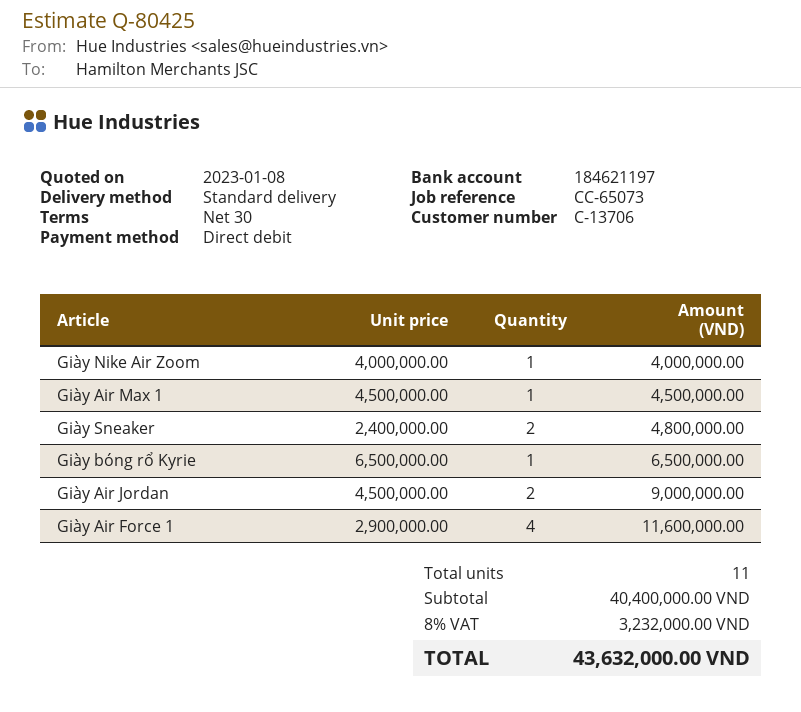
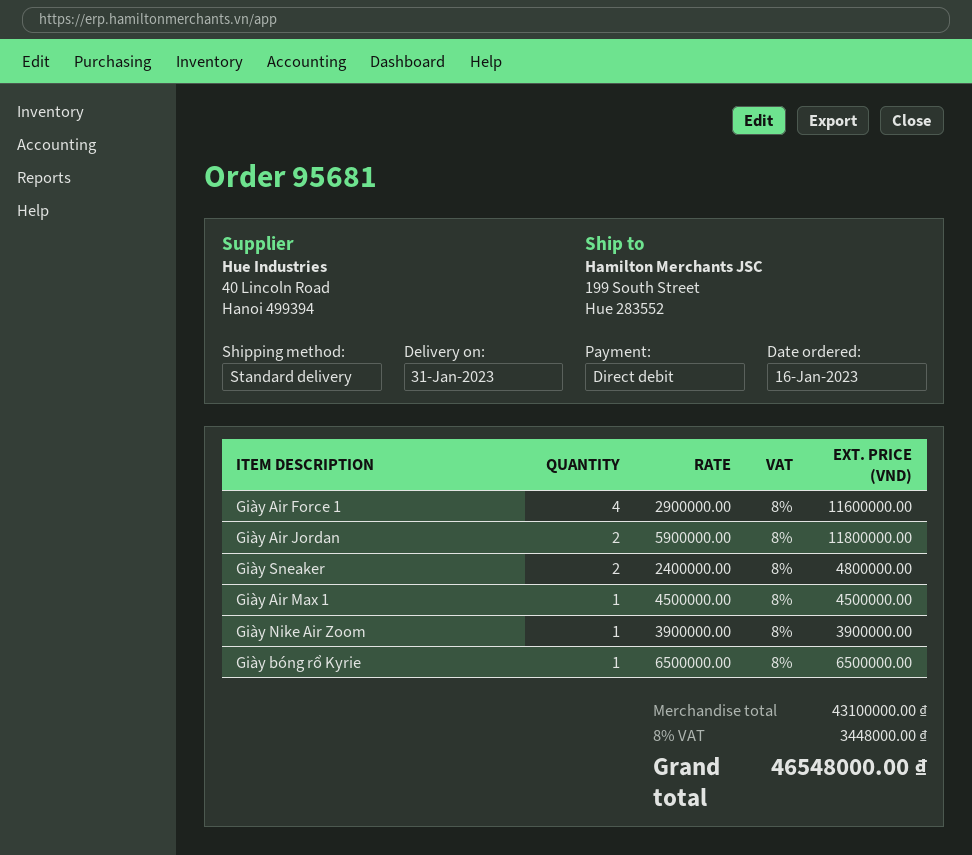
Giày Nike Air Zoom: 1 x 4000000.00 = 4000000.00 -> 1 x 3900000.00 = 3900000.00
Giày Air Jordan: 2 x 4500000.00 = 9000000.00 -> 2 x 5900000.00 = 11800000.00
subtotal: 40400000.00 -> 43100000.00
tax: 8% = 3232000.00 -> 8% = 3448000.00
total: 43632000.00 -> 46548000.00

